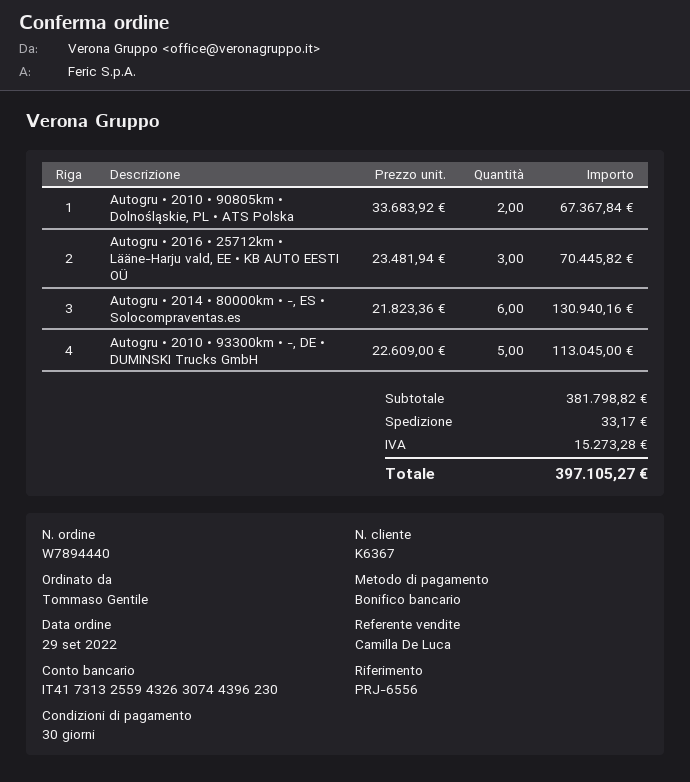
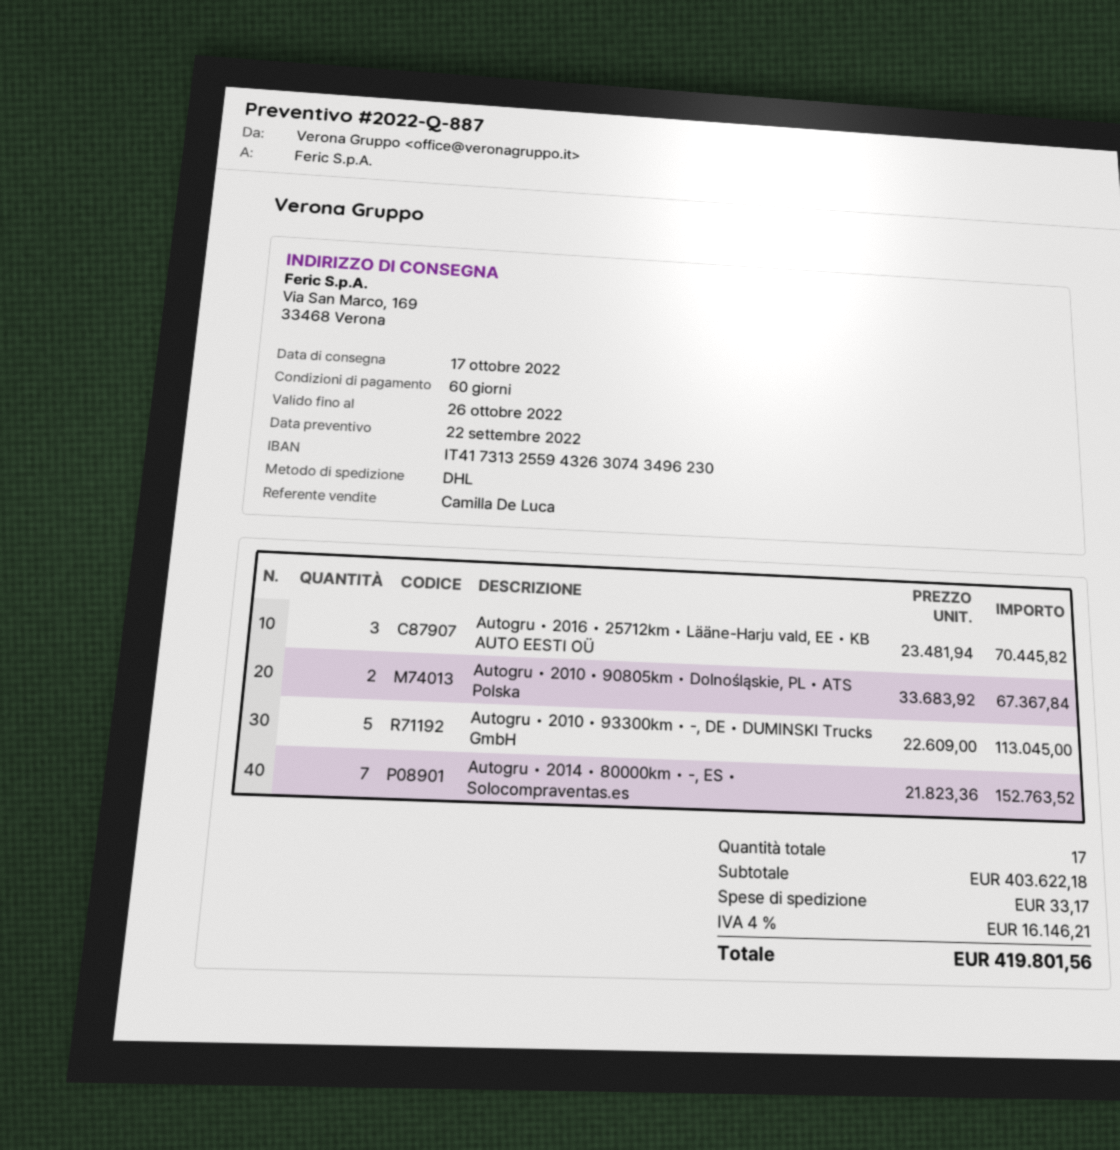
payment terms: 30 days -> 60 days
bank account: IT4173132559432630744396230 -> IT4173132559432630743496230
Autogru • 2014 • 80000km • -, ES • Solocompraventas.es: 6 x 21823.36 = 130940.16 -> 7 x 21823.36 = 152763.52
subtotal: 381798.82 -> 403622.18
tax: 15273.28 -> 16146.21
total: 397105.27 -> 419801.56

